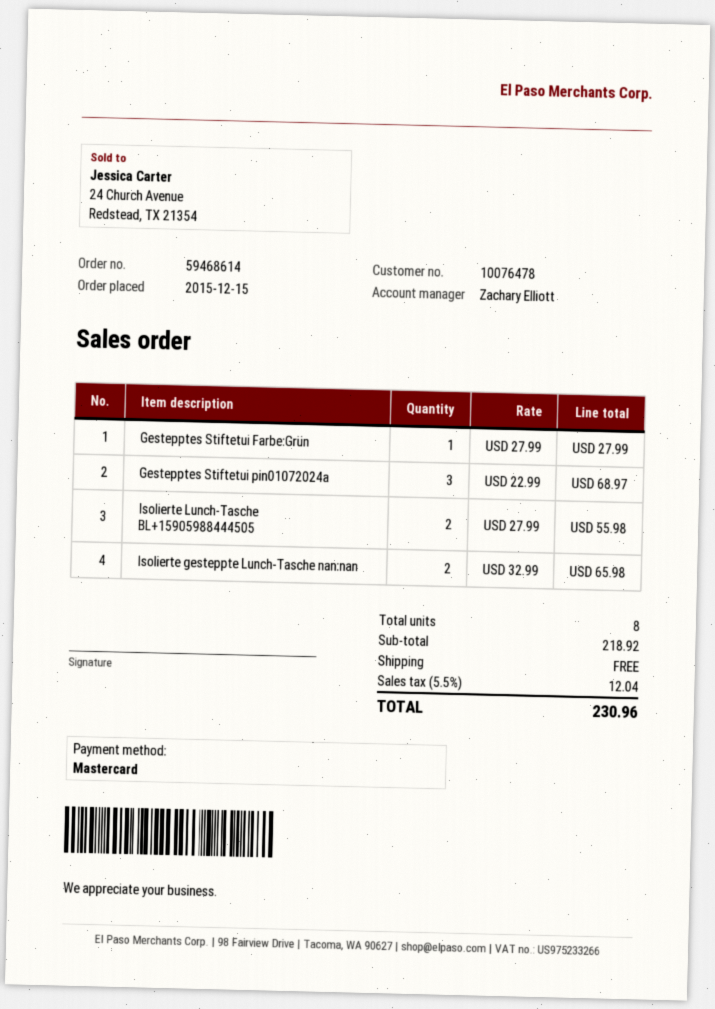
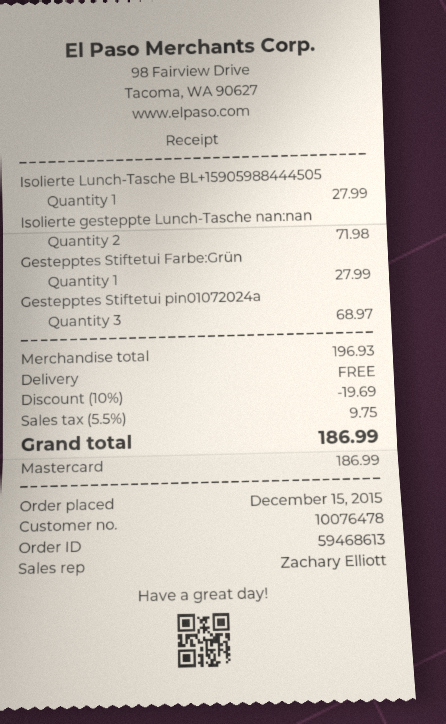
order number: 59468614 -> 59468613
Isolierte Lunch-Tasche BL+15905988444505: 2 for 55.98 -> 1 for 27.99
Isolierte gesteppte Lunch-Tasche nan:nan: 2 for 65.98 -> 2 for 71.98
subtotal: 218.92 -> 196.93
discount: none -> 10% = 19.69
tax: 5.5% = 12.04 -> 5.5% = 9.75
total: 230.96 -> 186.99

